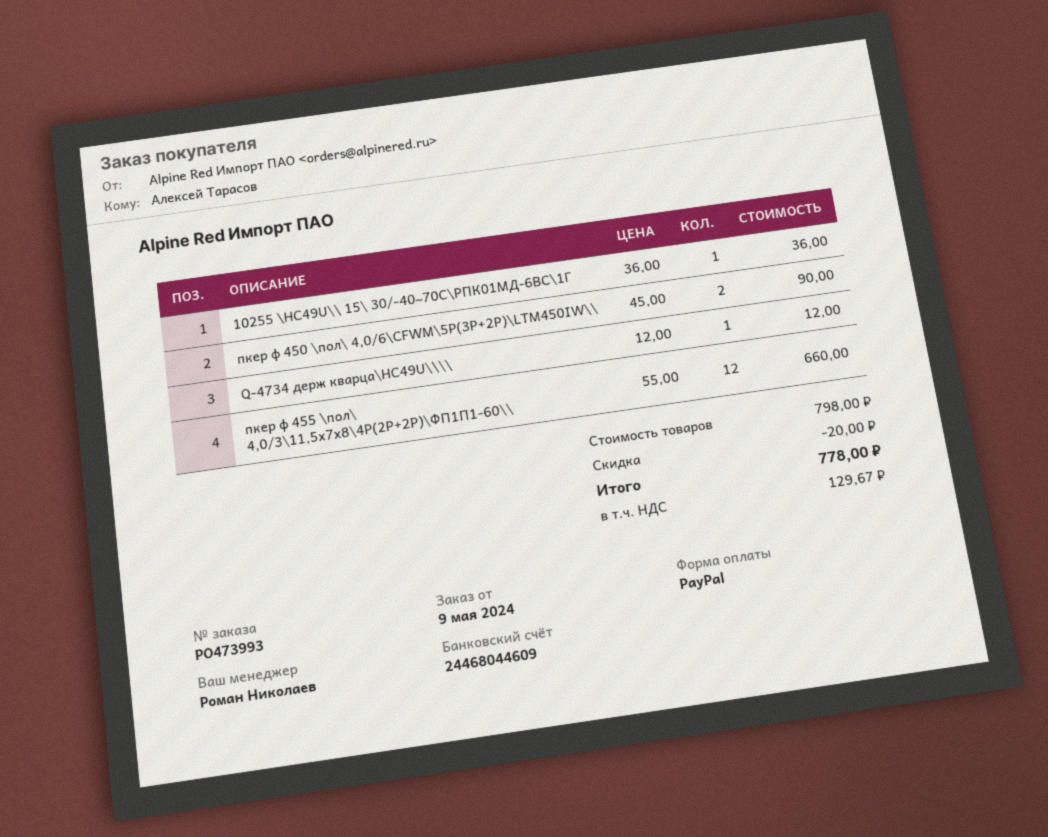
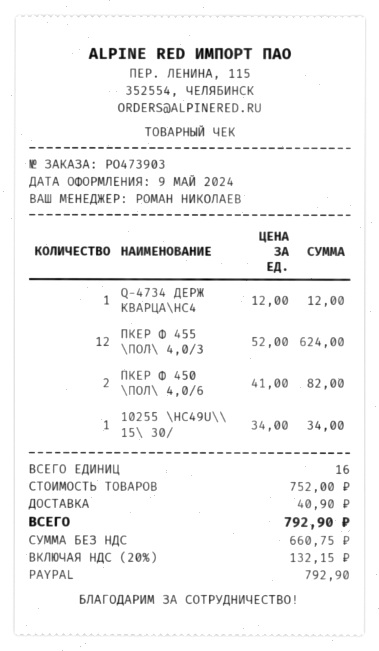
order number: PO473993 -> PO473903
10255 \HC49U\\ 15\ 30/-40~70C\РПК01МД-6ВС\1Г: 1 x 36.00 = 36.00 -> 1 x 34.00 = 34.00
пкер ф 450 \пол\ 4,0/6\CFWM\5P(3P+2P)\LTM450IW\\: 2 x 45.00 = 90.00 -> 2 x 41.00 = 82.00
пкер ф 455 \пол\ 4,0/3\11,5x7x8\4P(2P+2P)\ФП1П1-60\\: 12 x 55.00 = 660.00 -> 12 x 52.00 = 624.00
subtotal: 798.00 -> 752.00
discount: 20.00 -> none
shipping: none -> 40.90
tax: 129.67 -> 132.15
total: 778.00 -> 792.90

